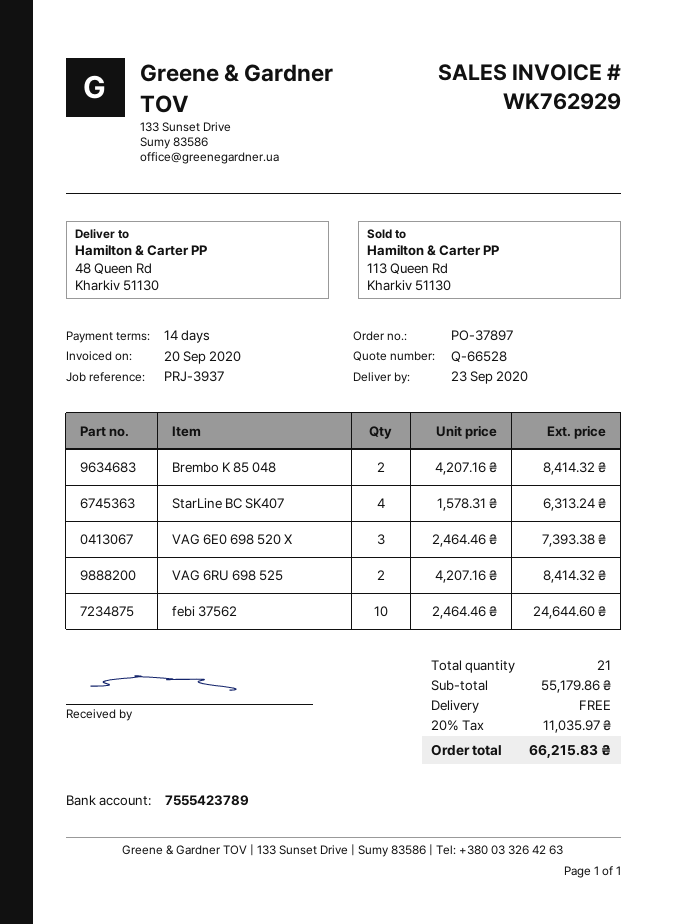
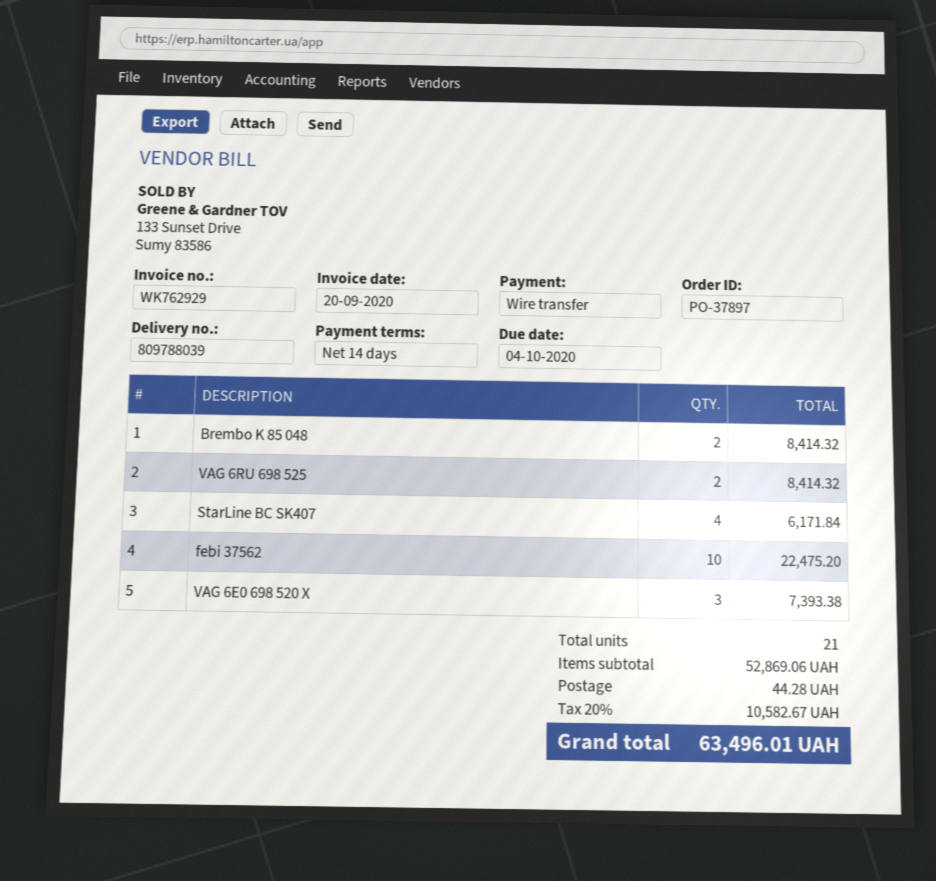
StarLine BC SK407: 4 for 6313.24 -> 4 for 6171.84
febi 37562: 10 for 24644.60 -> 10 for 22475.20
subtotal: 55179.86 -> 52869.06
shipping: 0.00 -> 44.28
tax: 20% = 11035.97 -> 20% = 10582.67
total: 66215.83 -> 63496.01

